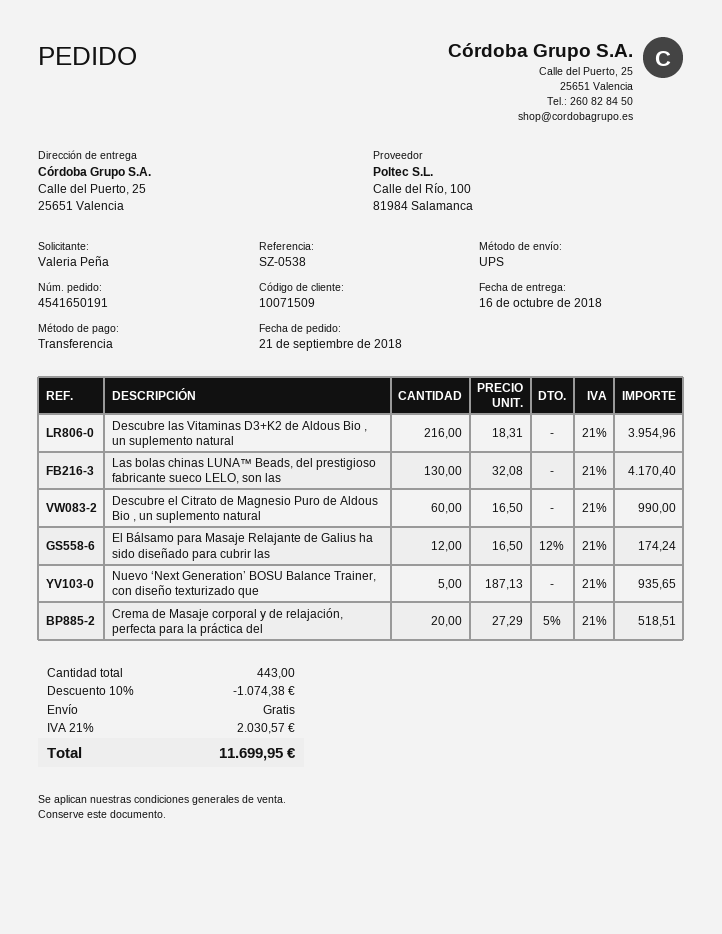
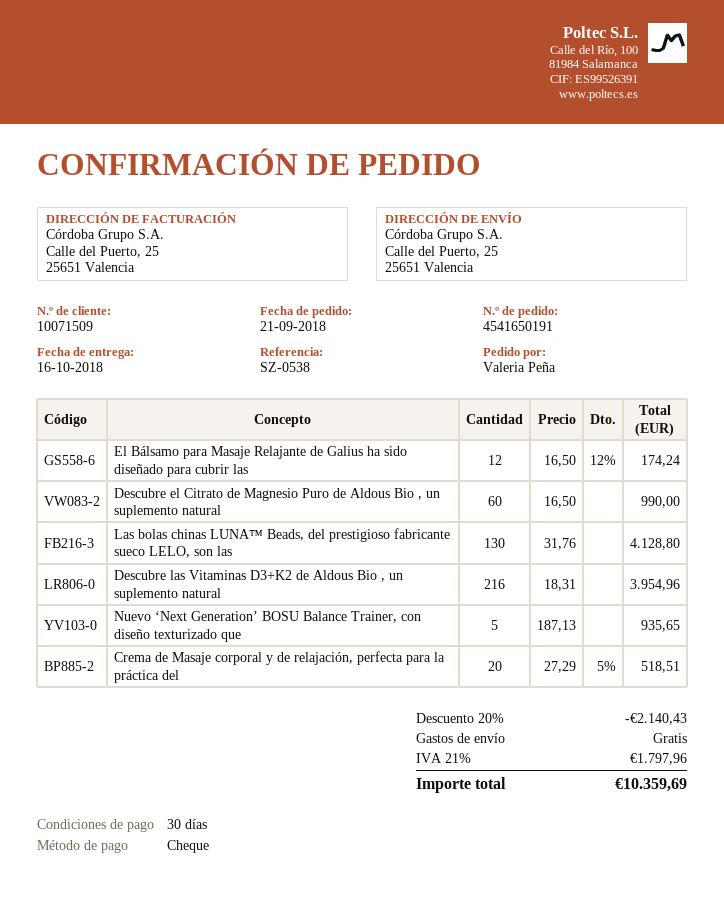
payment method: bank transfer -> cheque
Las bolas chinas LUNA™ Beads, del prestigioso fabricante sueco LELO, son las: 130 x 32.08 = 4170.40 -> 130 x 31.76 = 4128.80
discount: 10% = 1074.38 -> 20% = 2140.43
tax: 21% = 2030.57 -> 21% = 1797.96
total: 11699.95 -> 10359.69

